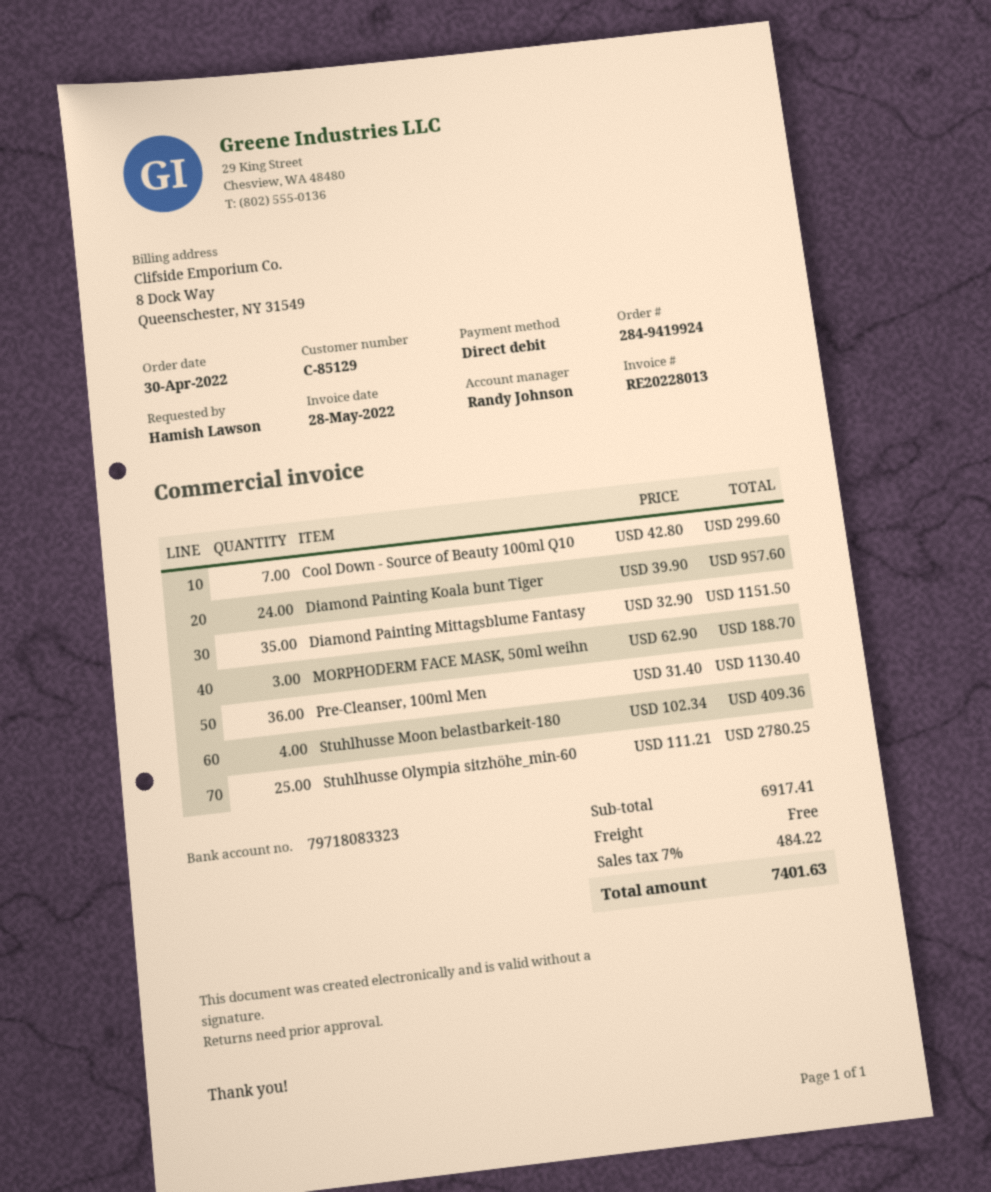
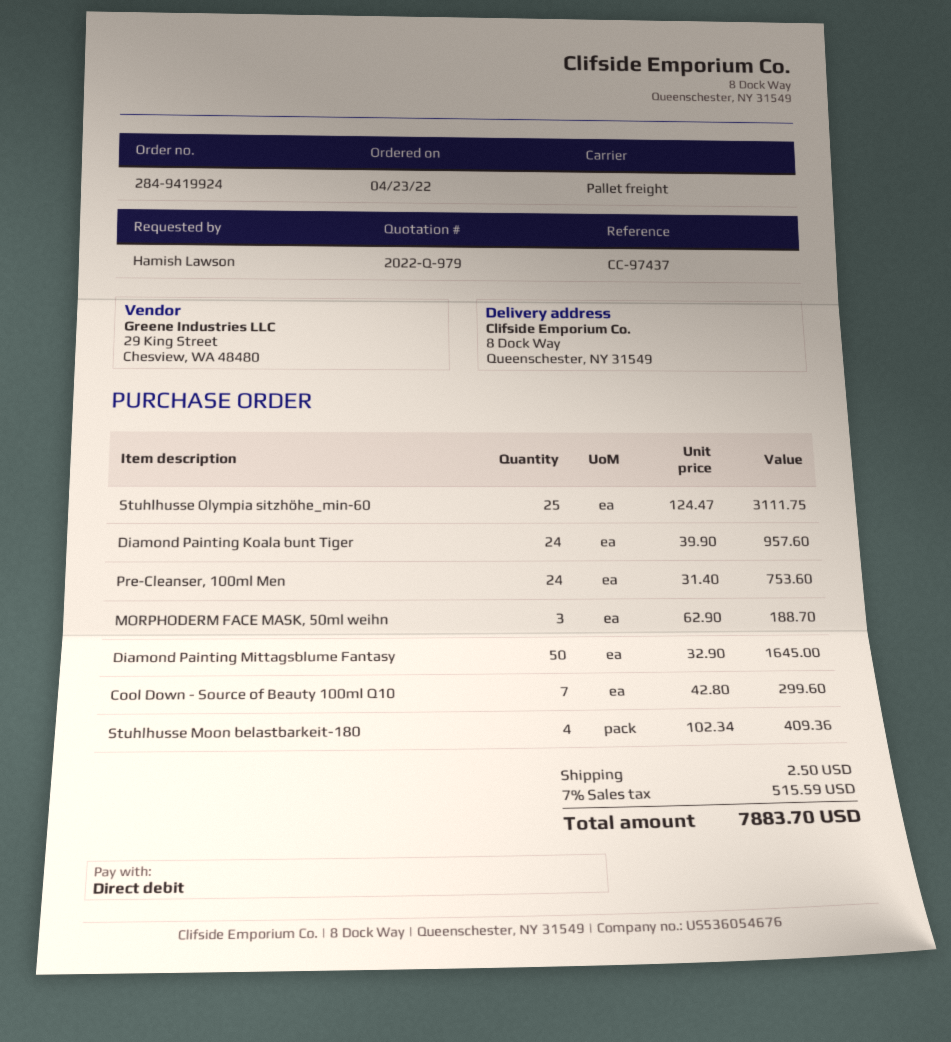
order date: 2022-04-30 -> 2022-04-23
Diamond Painting Mittagsblume Fantasy: 35 x 32.90 = 1151.50 -> 50 x 32.90 = 1645.00
Pre-Cleanser, 100ml Men: 36 x 31.40 = 1130.40 -> 24 x 31.40 = 753.60
Stuhlhusse Olympia sitzhöhe_min-60: 25 x 111.21 = 2780.25 -> 25 x 124.47 = 3111.75
shipping: 0.00 -> 2.50
tax: 7% = 484.22 -> 7% = 515.59
total: 7401.63 -> 7883.70

